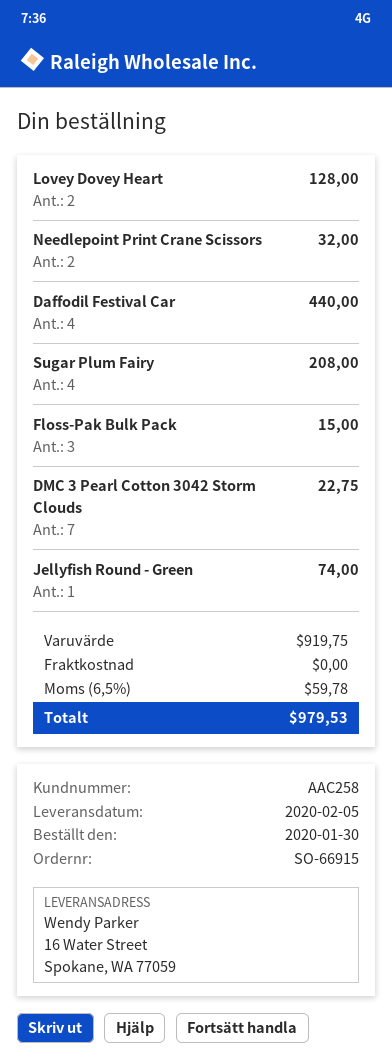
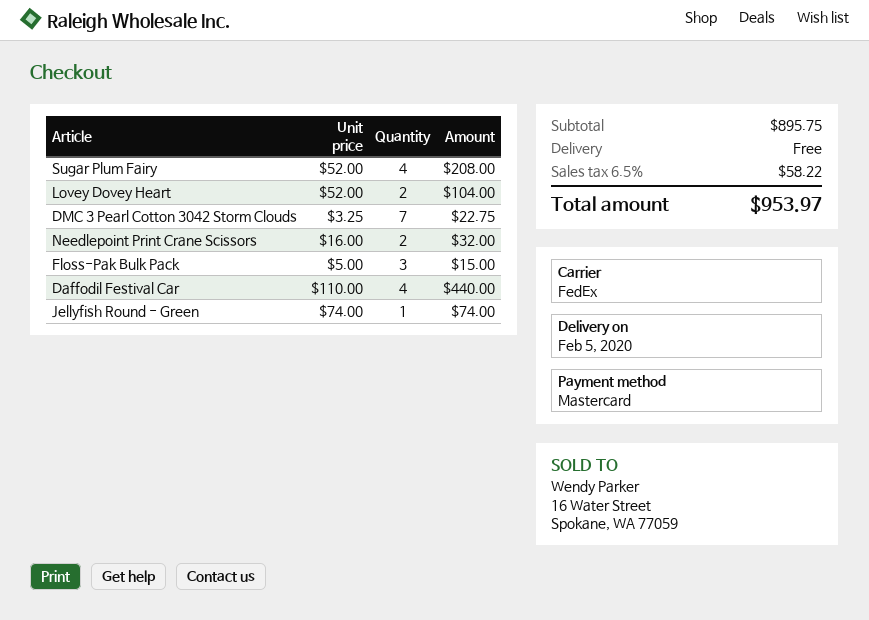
Lovey Dovey Heart: 2 for 128.00 -> 2 for 104.00
subtotal: 919.75 -> 895.75
tax: 6.5% = 59.78 -> 6.5% = 58.22
total: 979.53 -> 953.97

